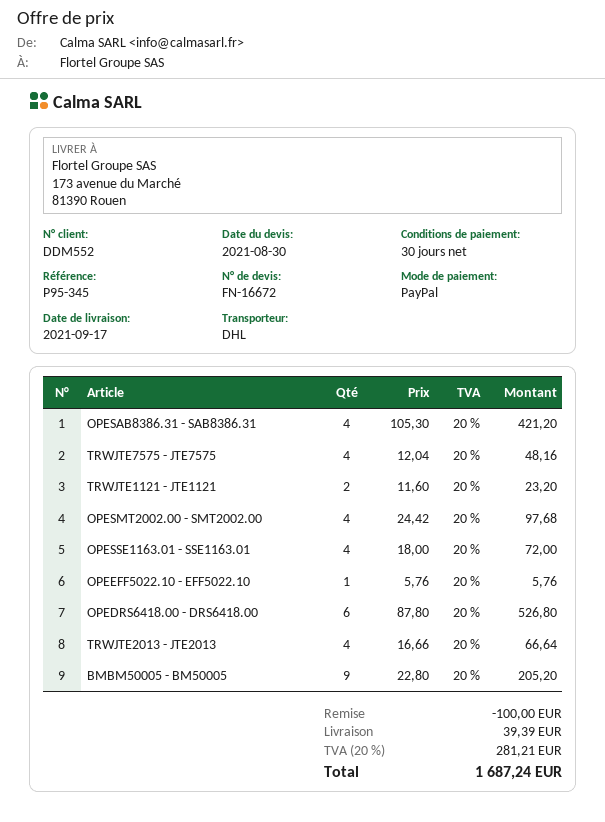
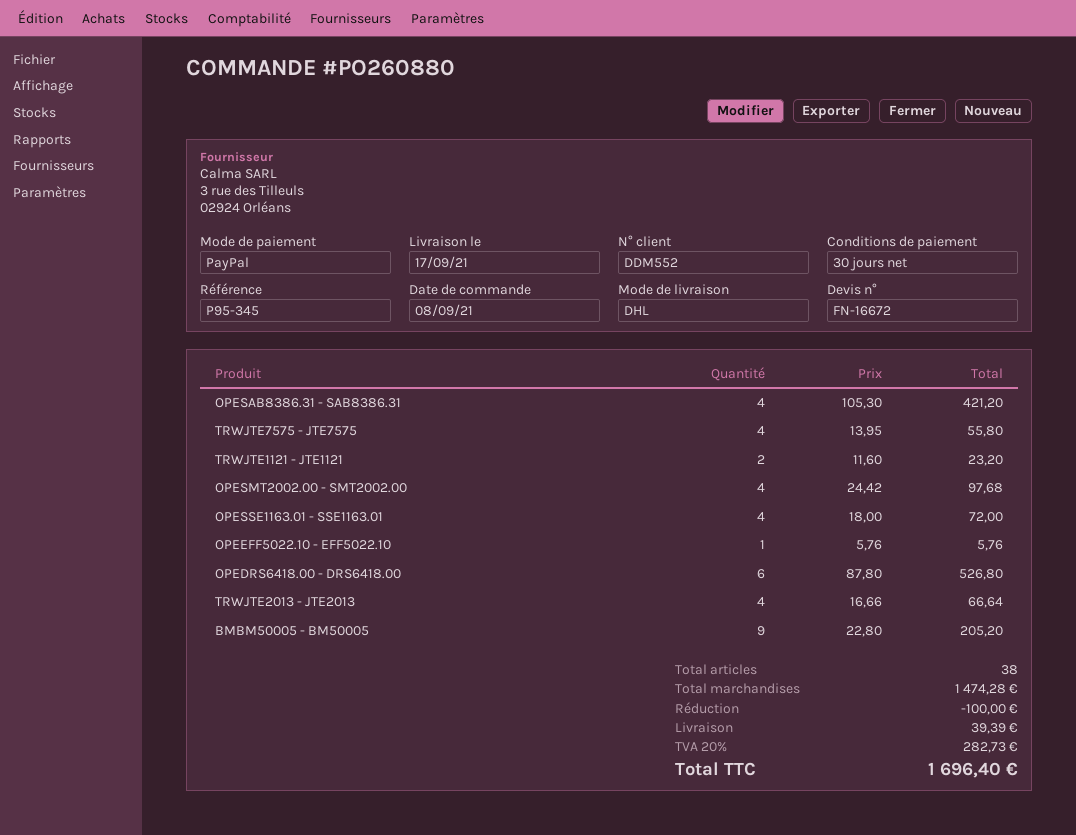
TRWJTE7575 - JTE7575: 4 x 12.04 = 48.16 -> 4 x 13.95 = 55.80
tax: 20% = 281.21 -> 20% = 282.73
total: 1687.24 -> 1696.40

